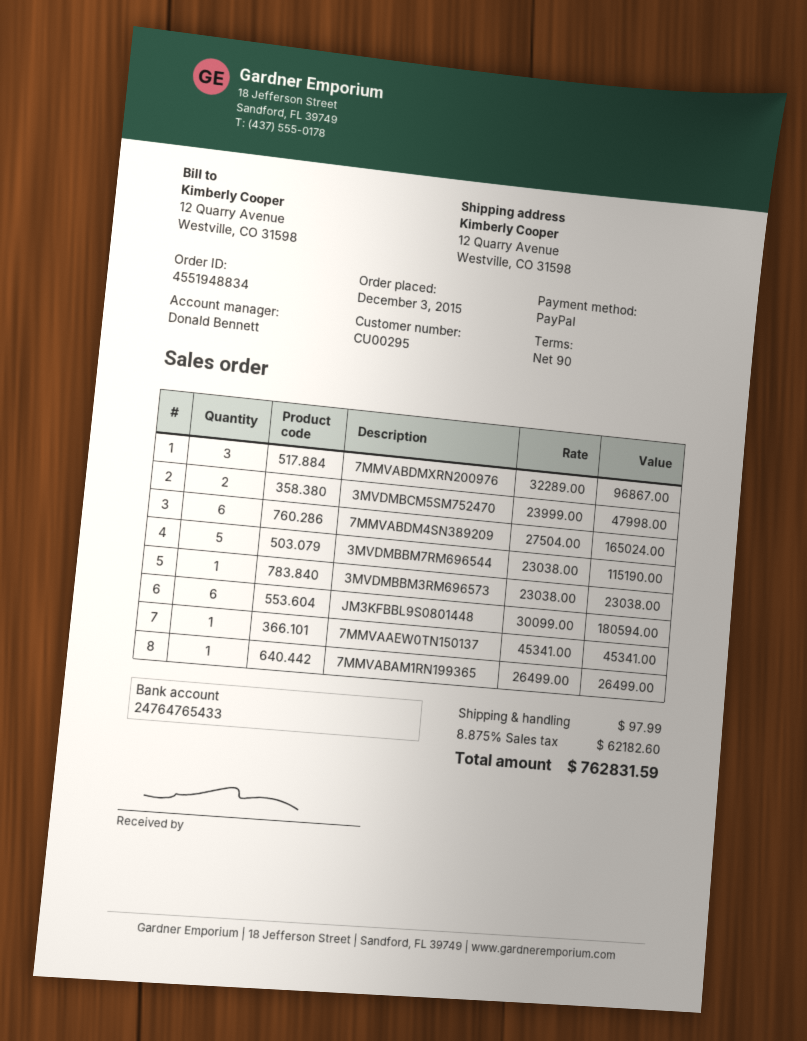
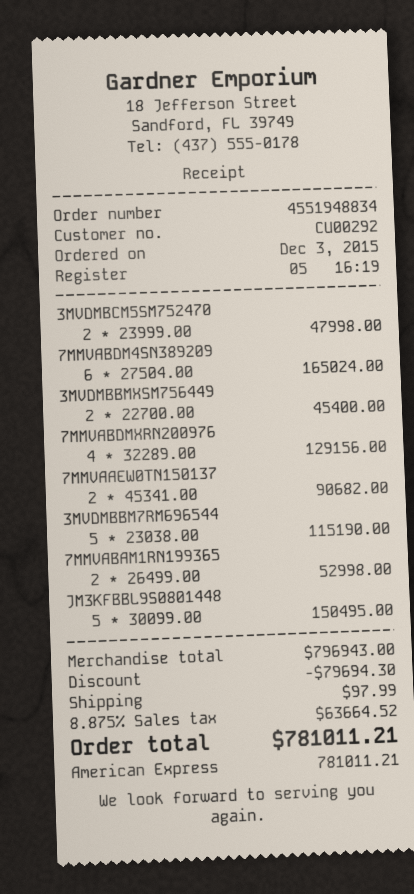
customer number: CU00295 -> CU00292
payment method: PayPal -> American Express
7MMVABDMXRN200976: 3 x 32289.00 = 96867.00 -> 4 x 32289.00 = 129156.00
3MVDMBBM3RM696573: 1 x 23038.00 = 23038.00 -> none
JM3KFBBL9S0801448: 6 x 30099.00 = 180594.00 -> 5 x 30099.00 = 150495.00
7MMVAAEW0TN150137: 1 x 45341.00 = 45341.00 -> 2 x 45341.00 = 90682.00
7MMVABAM1RN199365: 1 x 26499.00 = 26499.00 -> 2 x 26499.00 = 52998.00
3MVDMBBMXSM756449: none -> 2 x 22700.00 = 45400.00
discount: none -> 79694.30
tax: 8.875% = 62182.60 -> 8.875% = 63664.52
total: 762831.59 -> 781011.21

